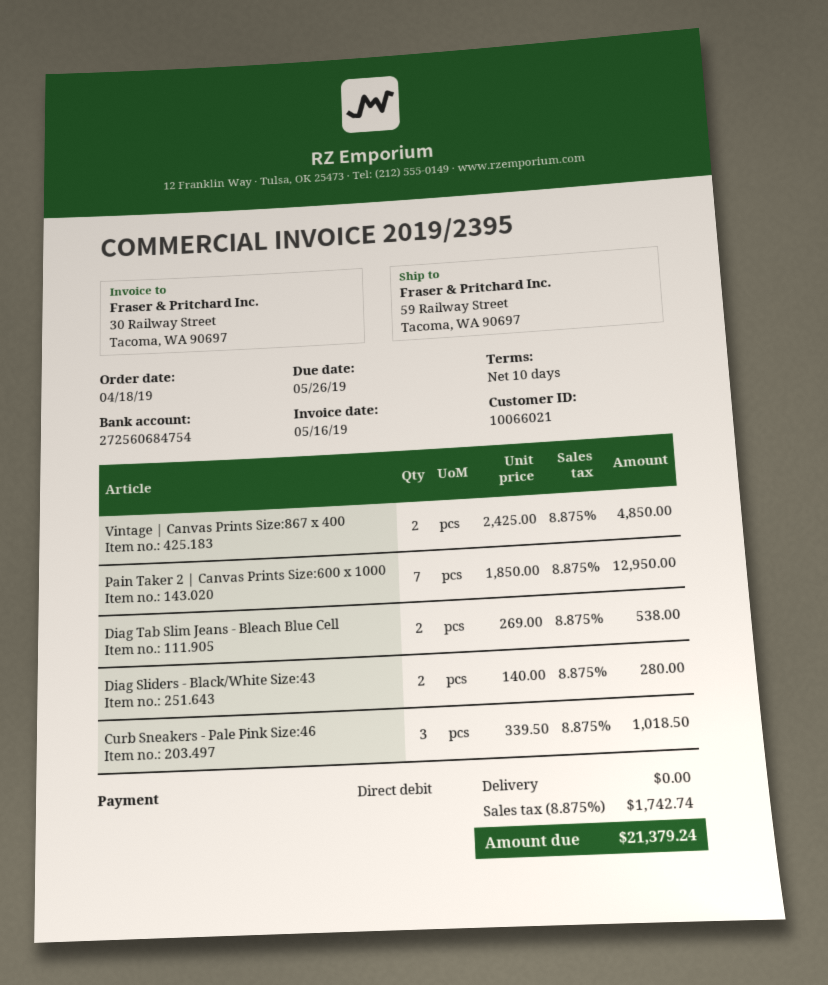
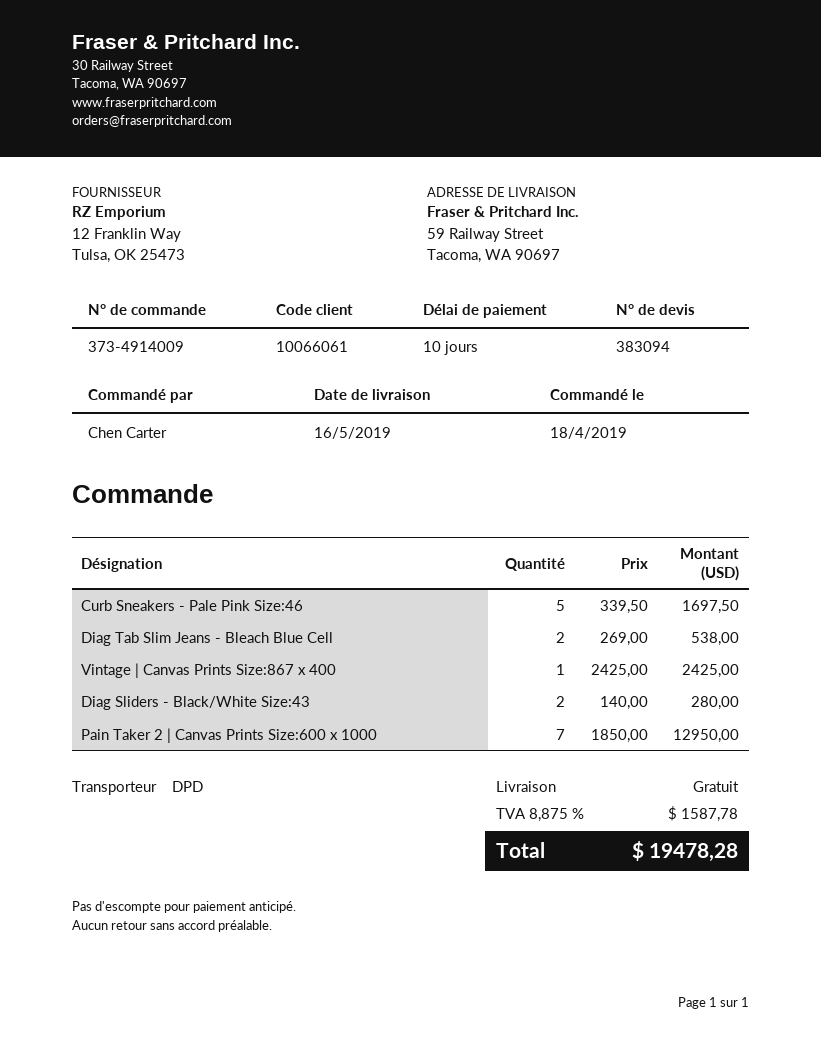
customer number: 10066021 -> 10066061
Vintage | Canvas Prints Size:867 x 400: 2 x 2425.00 = 4850.00 -> 1 x 2425.00 = 2425.00
Curb Sneakers - Pale Pink Size:46: 3 x 339.50 = 1018.50 -> 5 x 339.50 = 1697.50
tax: 8.875% = 1742.74 -> 8.875% = 1587.78
total: 21379.24 -> 19478.28

